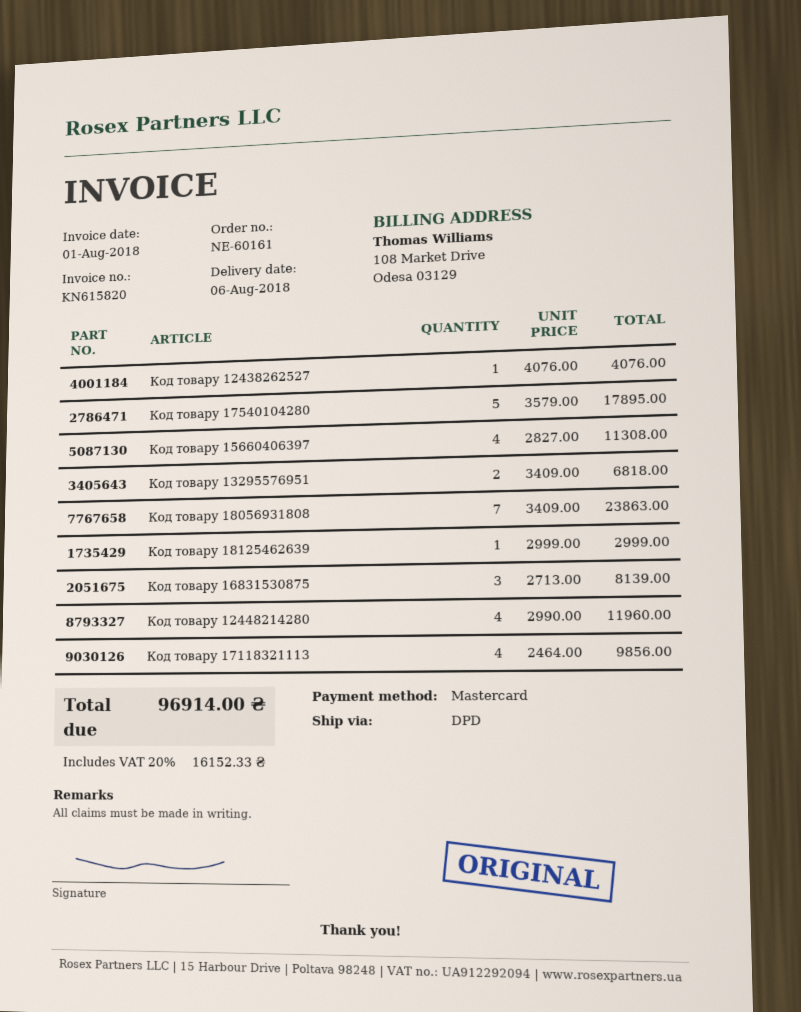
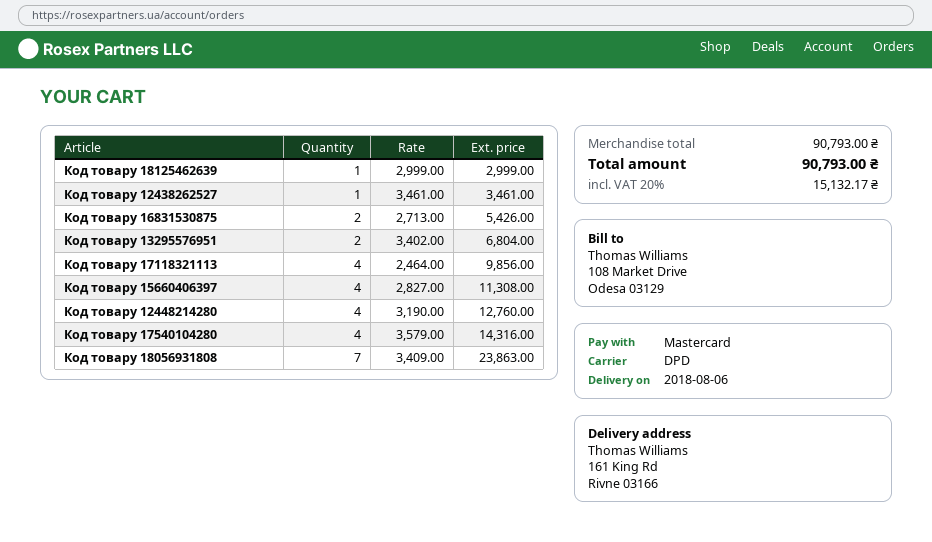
Код товару 12438262527: 1 x 4076.00 = 4076.00 -> 1 x 3461.00 = 3461.00
Код товару 17540104280: 5 x 3579.00 = 17895.00 -> 4 x 3579.00 = 14316.00
Код товару 13295576951: 2 x 3409.00 = 6818.00 -> 2 x 3402.00 = 6804.00
Код товару 16831530875: 3 x 2713.00 = 8139.00 -> 2 x 2713.00 = 5426.00
Код товару 12448214280: 4 x 2990.00 = 11960.00 -> 4 x 3190.00 = 12760.00
tax: 20% = 16152.33 -> 20% = 15132.17
total: 96914.00 -> 90793.00

